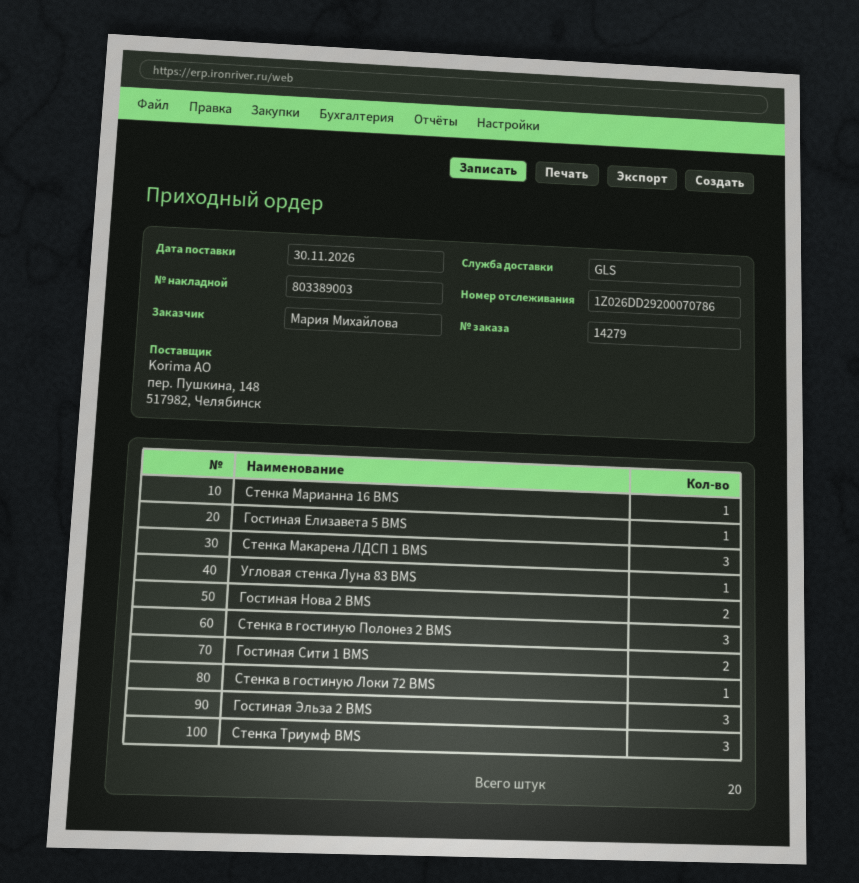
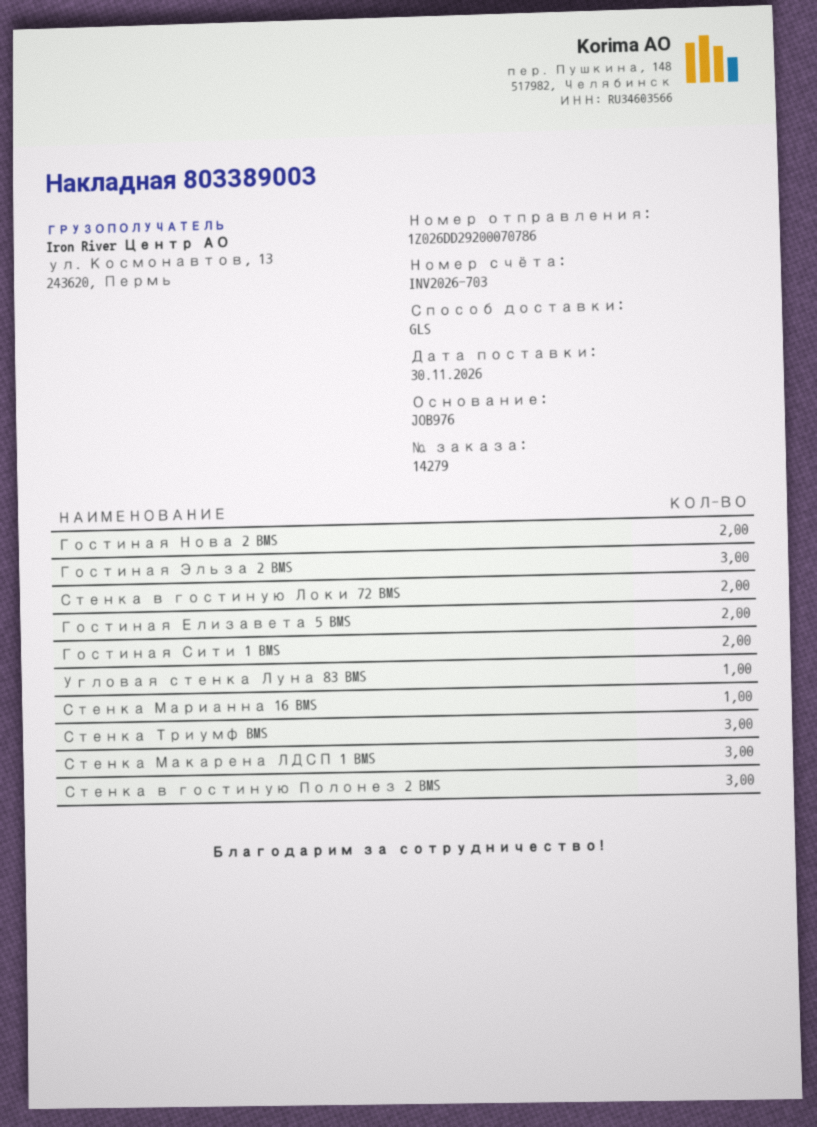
Гостиная Елизавета 5 BMS: 1 -> 2
Стенка в гостиную Локи 72 BMS: 1 -> 2

